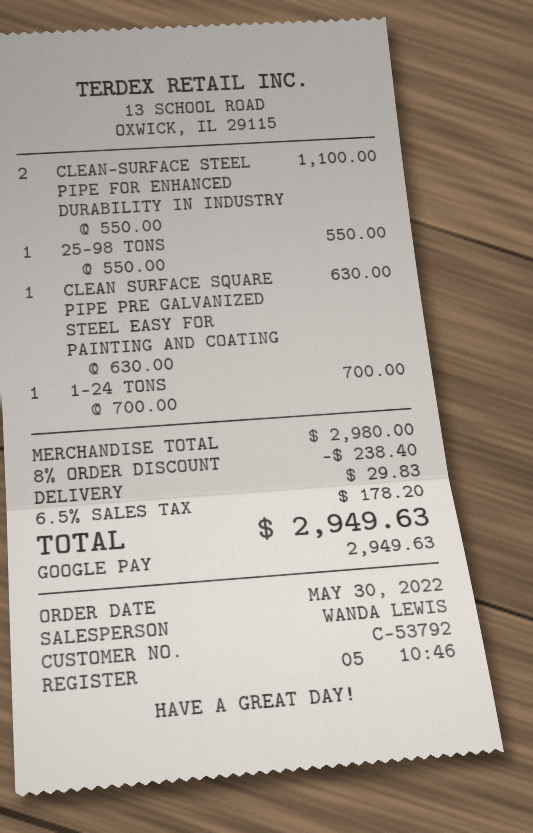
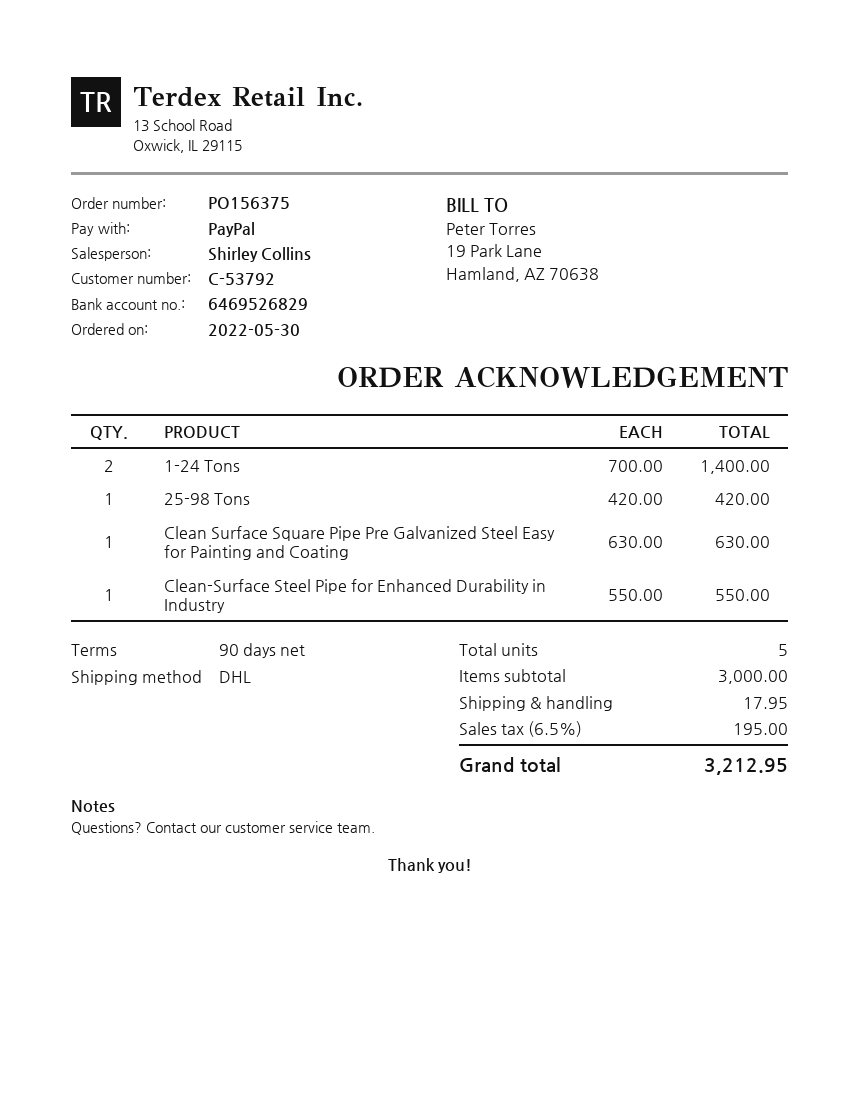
sales rep: WANDA LEWIS -> Shirley Collins
payment method: Google Pay -> PayPal
CLEAN-SURFACE STEEL PIPE FOR ENHANCED DURABILITY IN INDUSTRY: 2 x 550.00 = 1100.00 -> 1 x 550.00 = 550.00
25-98 TONS: 1 x 550.00 = 550.00 -> 1 x 420.00 = 420.00
1-24 TONS: 1 x 700.00 = 700.00 -> 2 x 700.00 = 1400.00
subtotal: 2980.00 -> 3000.00
discount: 8% = 238.40 -> none
shipping: 29.83 -> 17.95
tax: 6.5% = 178.20 -> 6.5% = 195.00
total: 2949.63 -> 3212.95

